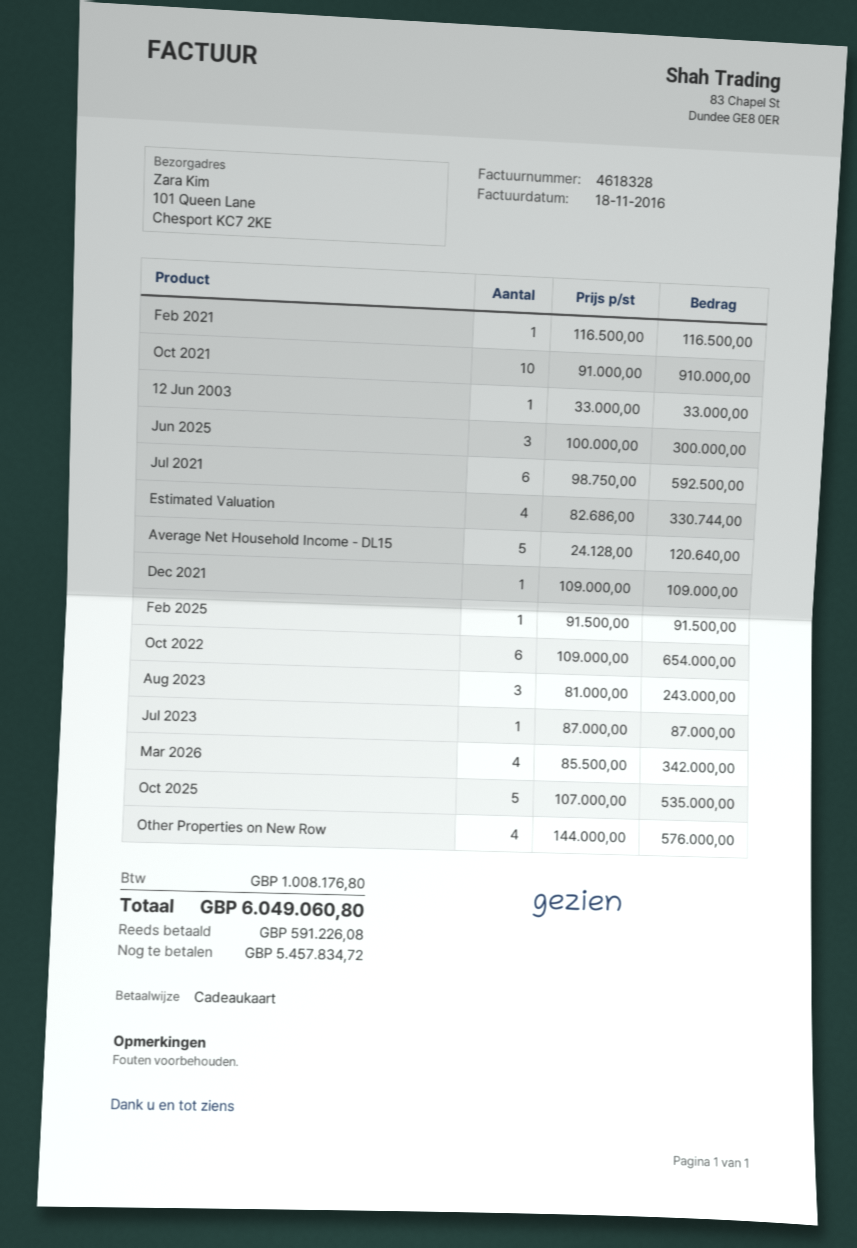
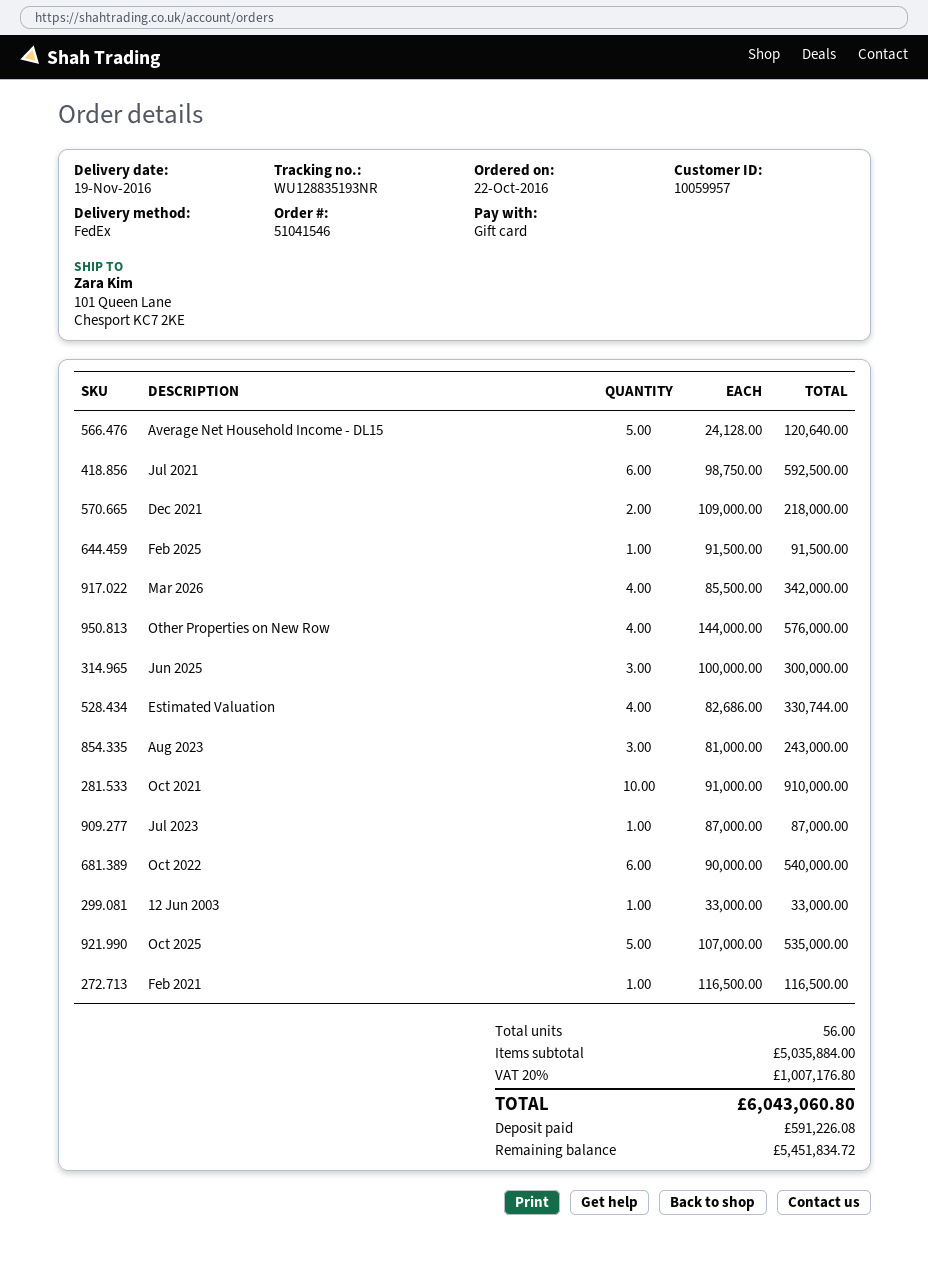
Dec 2021: 1 x 109000.00 = 109000.00 -> 2 x 109000.00 = 218000.00
Oct 2022: 6 x 109000.00 = 654000.00 -> 6 x 90000.00 = 540000.00
tax: 1008176.80 -> 1007176.80
total: 6049060.80 -> 6043060.80
balance: 5457834.72 -> 5451834.72

